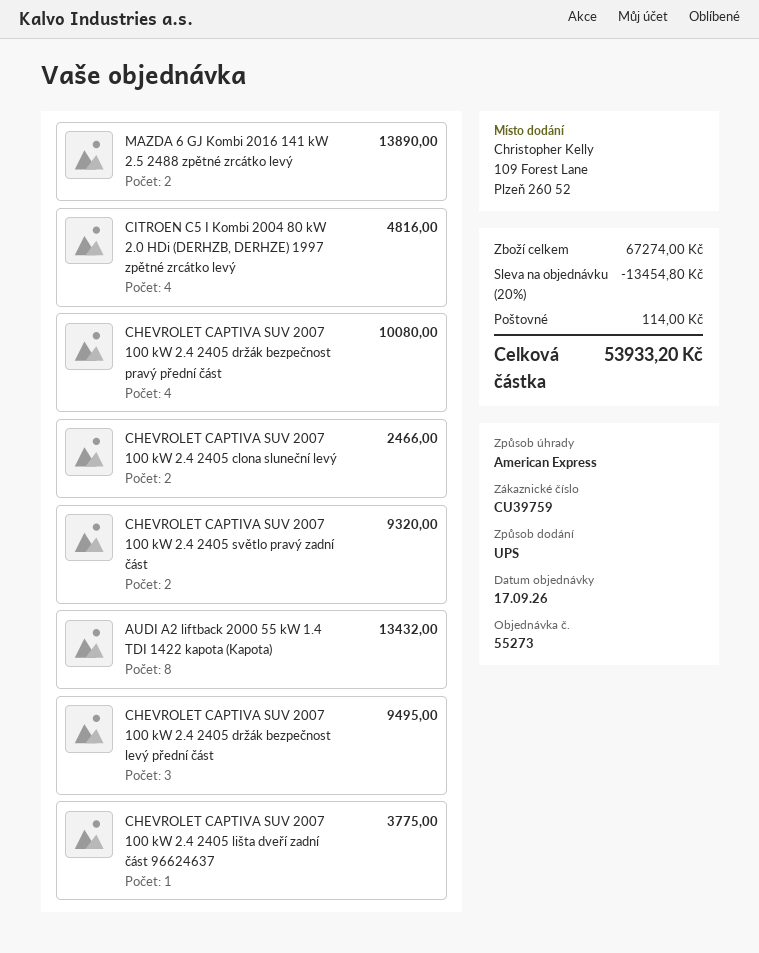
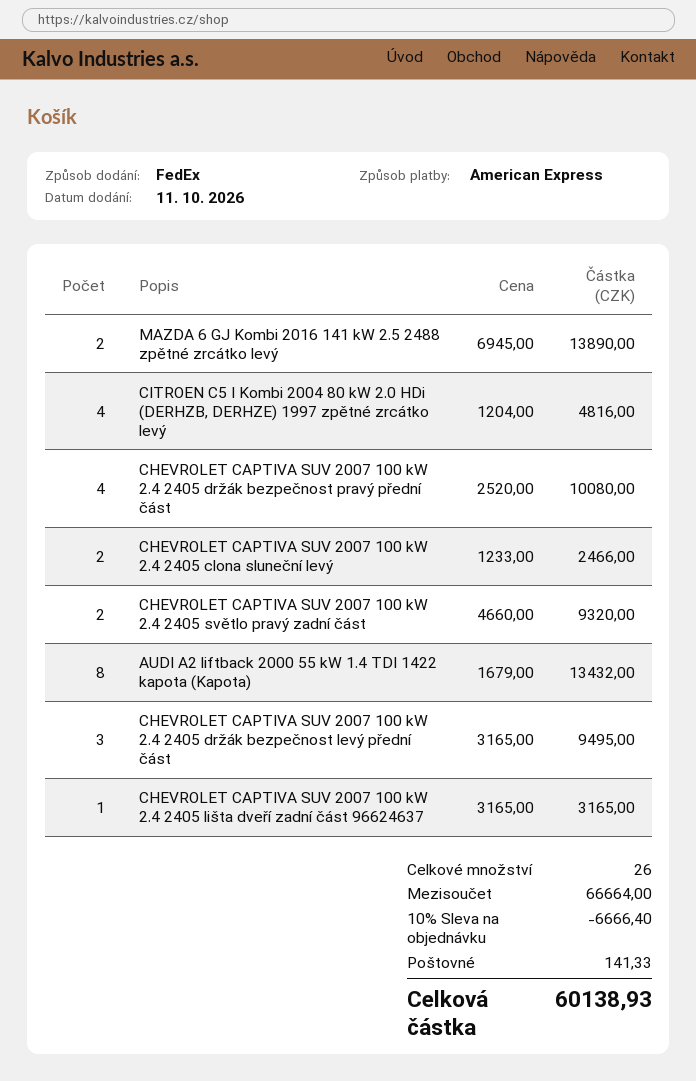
shipping method: UPS -> FedEx
CHEVROLET CAPTIVA SUV 2007 100 kW 2.4 2405 lišta dveří zadní část 96624637: 1 for 3775.00 -> 1 for 3165.00
subtotal: 67274.00 -> 66664.00
discount: 20% = 13454.80 -> 10% = 6666.40
shipping: 114.00 -> 141.33
total: 53933.20 -> 60138.93

